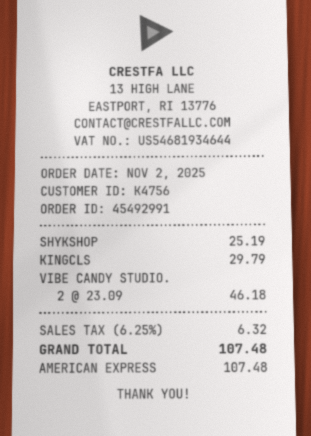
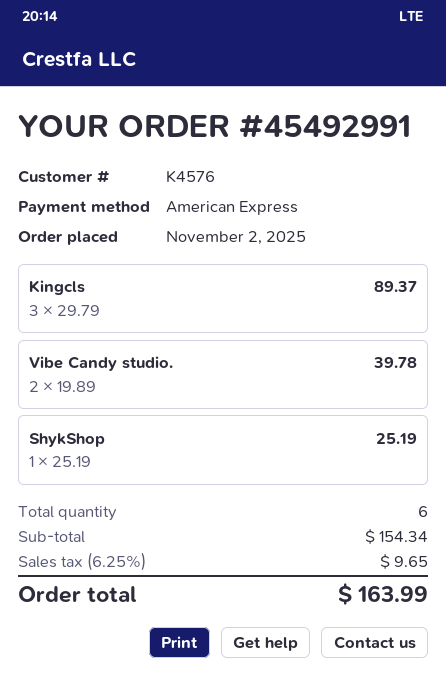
customer number: K4756 -> K4576
KINGCLS: 1 x 29.79 = 29.79 -> 3 x 29.79 = 89.37
VIBE CANDY STUDIO.: 2 x 23.09 = 46.18 -> 2 x 19.89 = 39.78
tax: 6.25% = 6.32 -> 6.25% = 9.65
total: 107.48 -> 163.99

